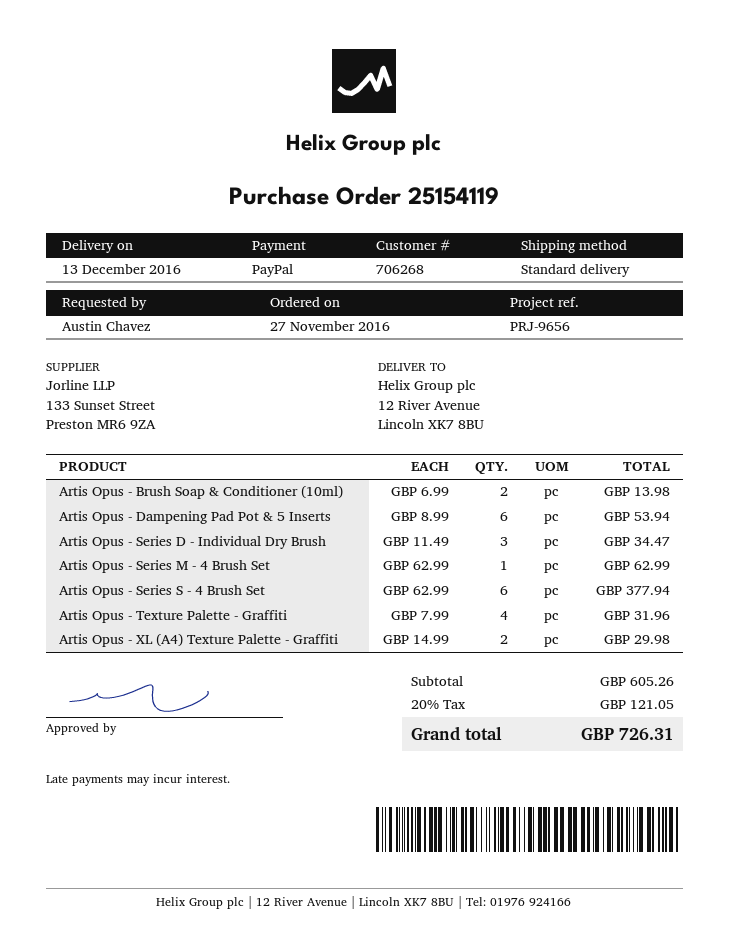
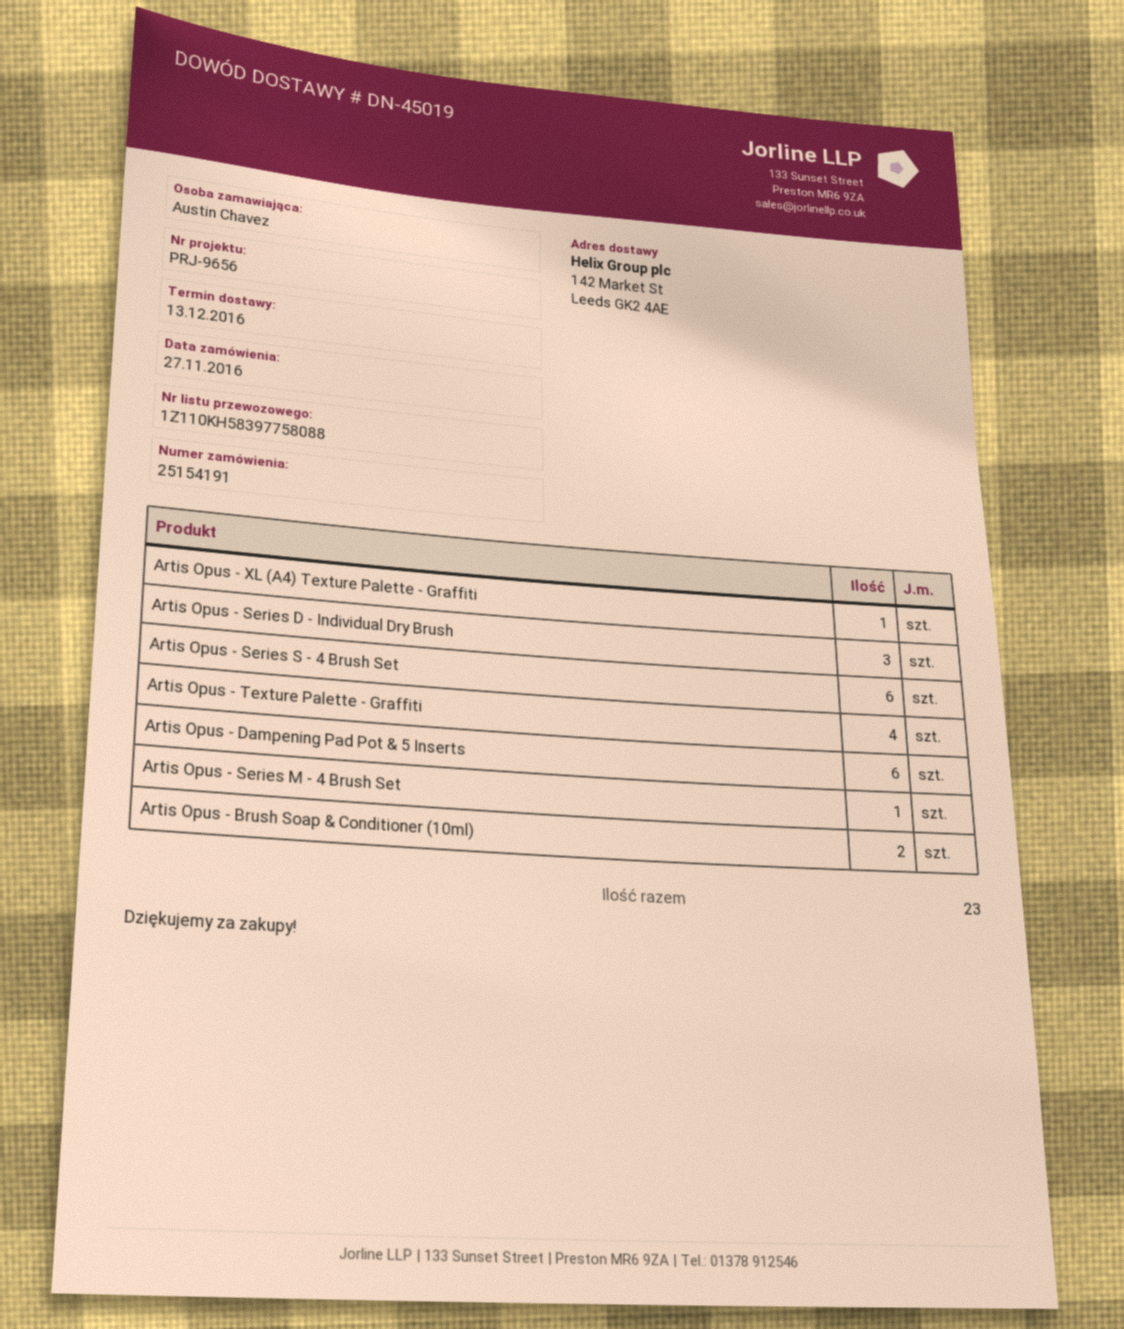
order number: 25154119 -> 25154191
ship to: 12 River Avenue, Lincoln XK7 8BU -> 142 Market St, Leeds GK2 4AE
Artis Opus - XL (A4) Texture Palette - Graffiti: 2 -> 1

